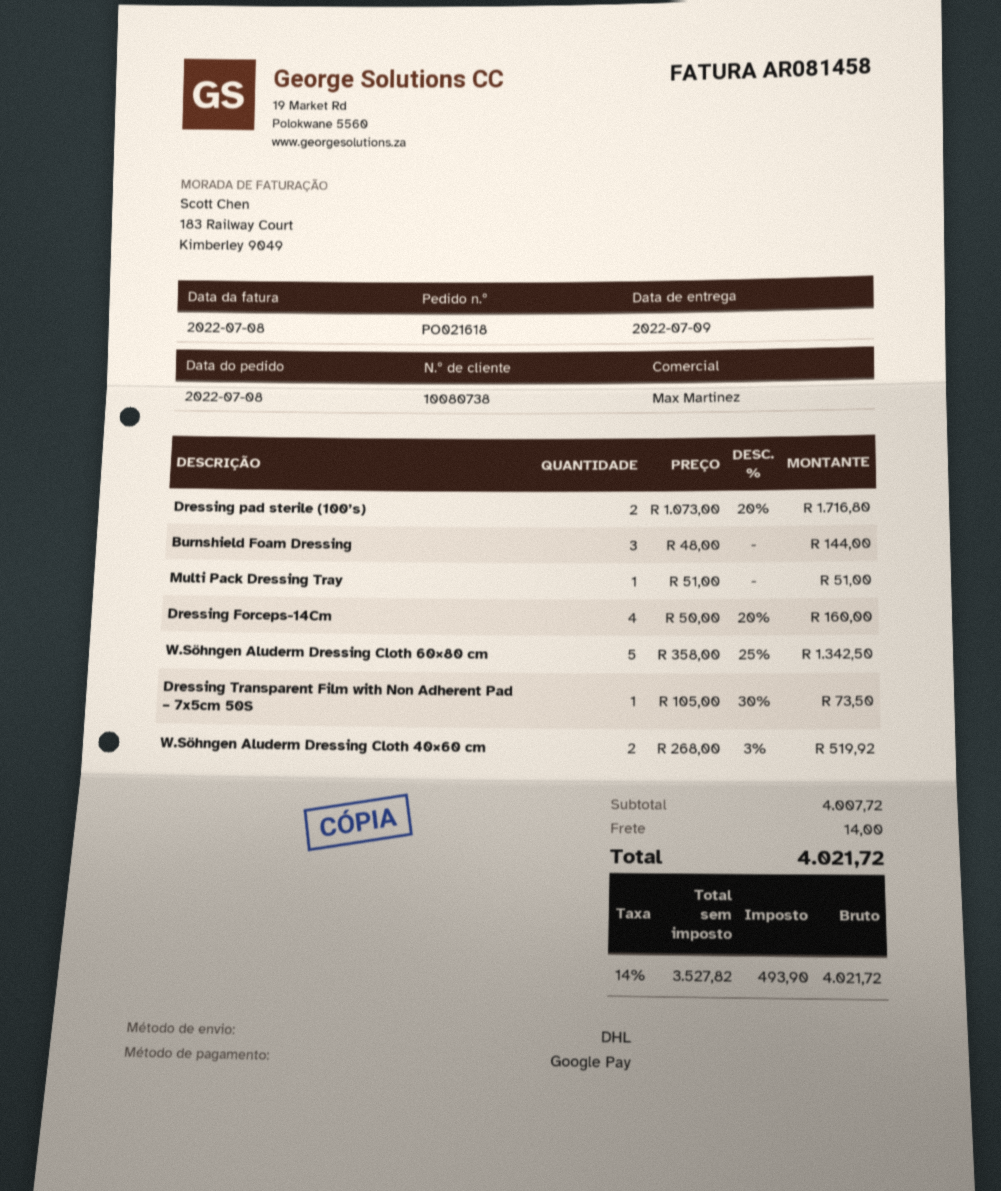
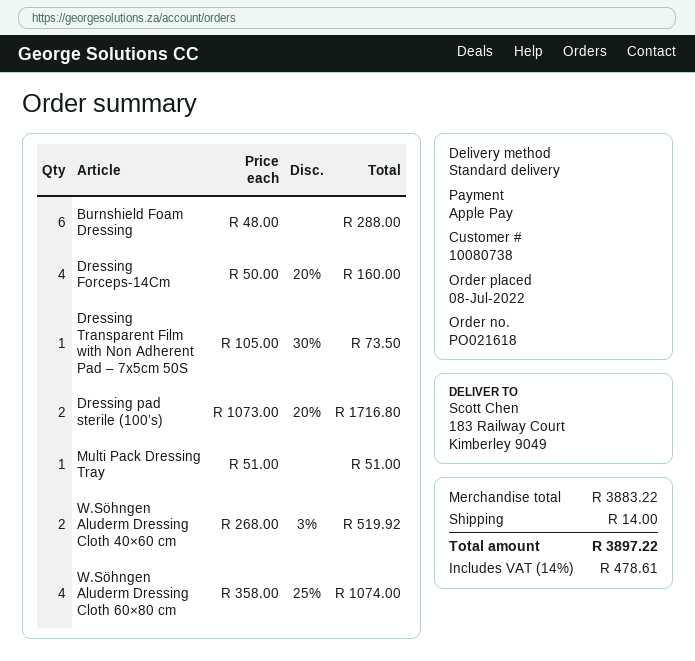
payment method: Google Pay -> Apple Pay
shipping method: DHL -> standard
Burnshield Foam Dressing: 3 x 48.00 = 144.00 -> 6 x 48.00 = 288.00
W.Söhngen Aluderm Dressing Cloth 60×80 cm: 5 x 358.00 - 25% = 1342.50 -> 4 x 358.00 - 25% = 1074.00
subtotal: 4007.72 -> 3883.22
tax: 14% = 493.90 -> 14% = 478.61
total: 4021.72 -> 3897.22

